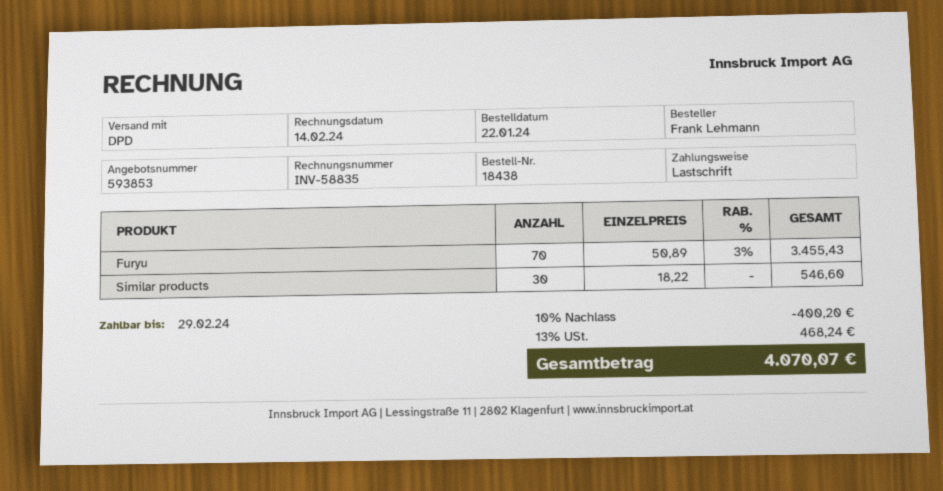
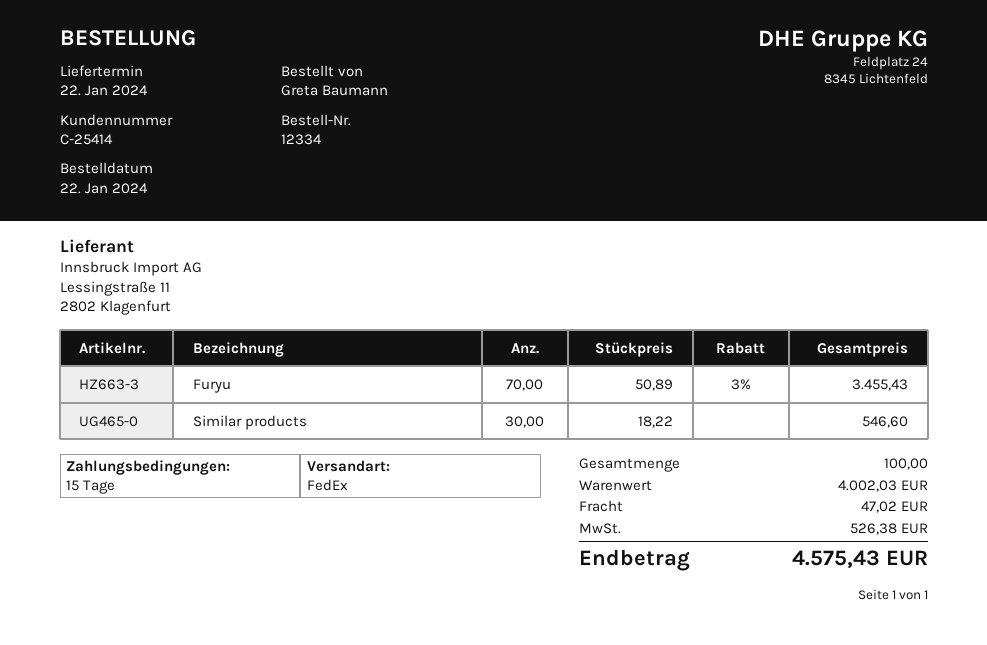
order number: 18438 -> 12334
ordered by: Frank Lehmann -> Greta Baumann
shipping method: DPD -> FedEx
discount: 10% = 400.20 -> none
shipping: none -> 47.02
tax: 468.24 -> 526.38
total: 4070.07 -> 4575.43

